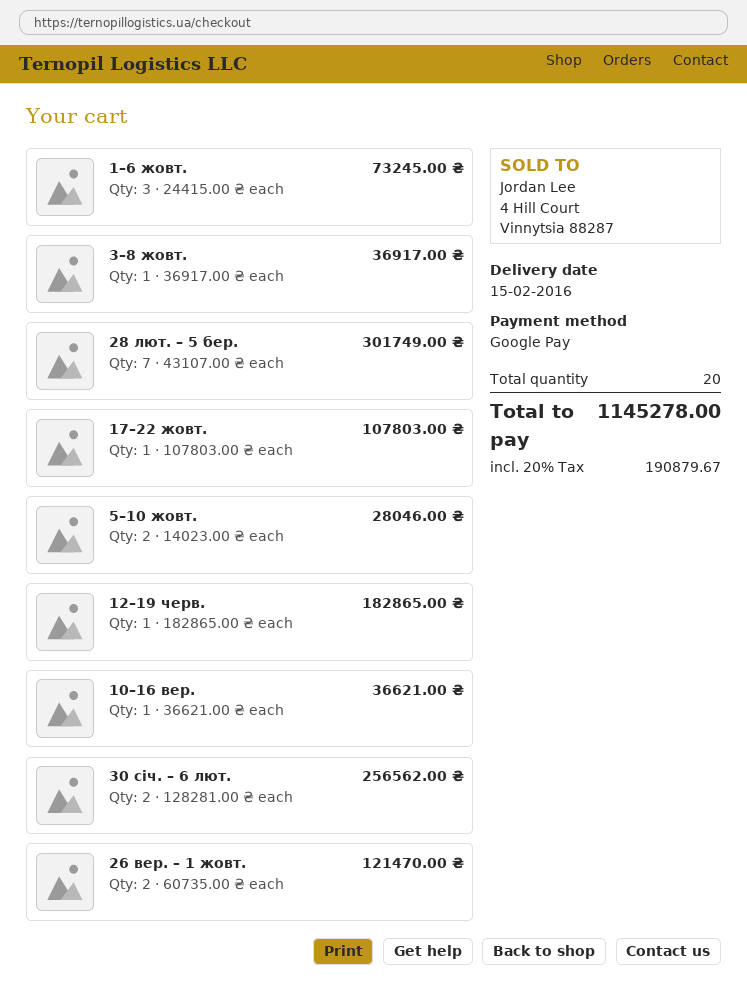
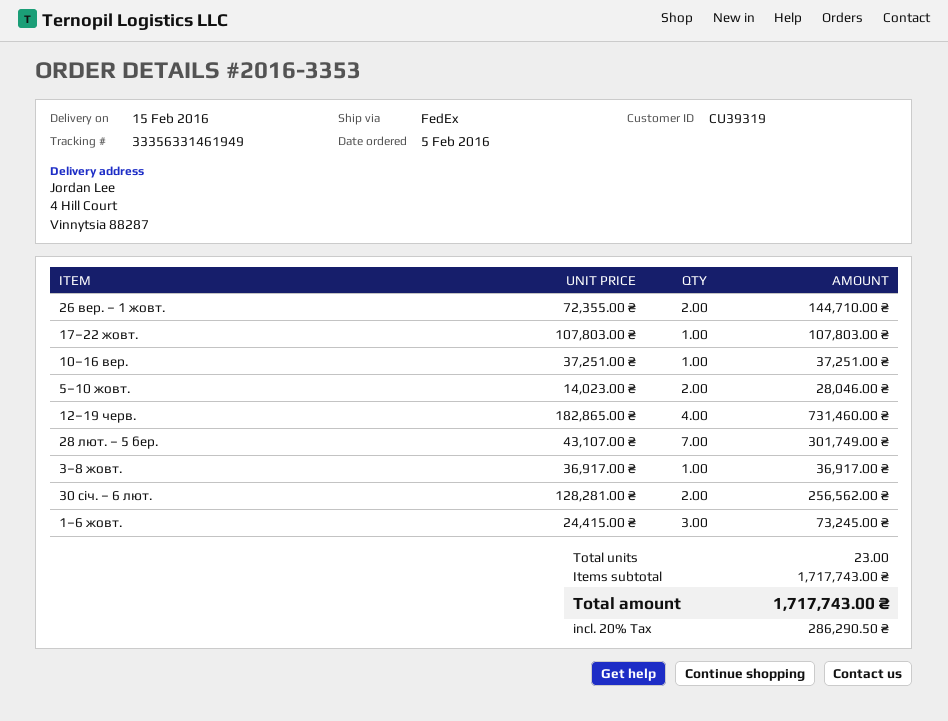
12–19 черв.: 1 x 182865.00 = 182865.00 -> 4 x 182865.00 = 731460.00
10–16 вер.: 1 x 36621.00 = 36621.00 -> 1 x 37251.00 = 37251.00
26 вер. – 1 жовт.: 2 x 60735.00 = 121470.00 -> 2 x 72355.00 = 144710.00
total quantity: 20 -> 23
tax: 20% = 190879.67 -> 20% = 286290.50
total: 1145278.00 -> 1717743.00

